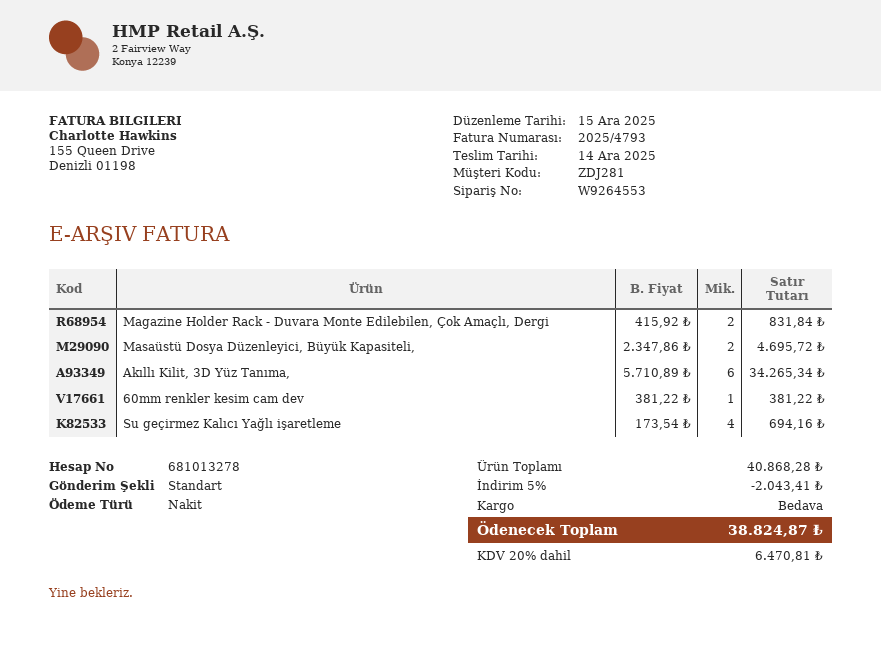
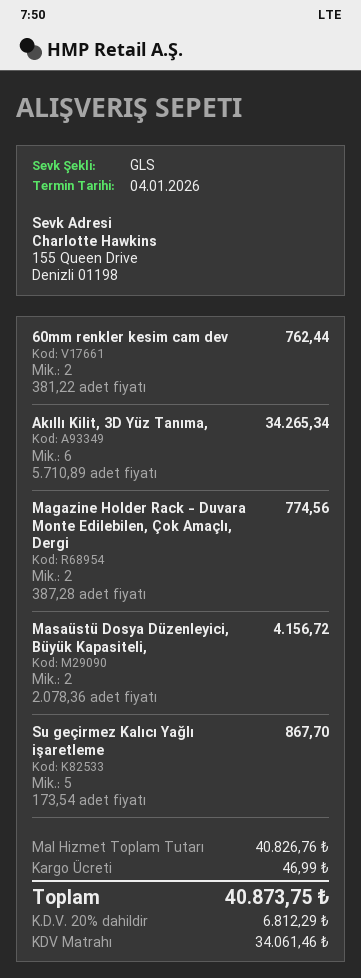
delivery date: 2025-12-14 -> 2026-01-04
shipping method: standard -> GLS
Magazine Holder Rack - Duvara Monte Edilebilen, Çok Amaçlı, Dergi: 2 x 415.92 = 831.84 -> 2 x 387.28 = 774.56
Masaüstü Dosya Düzenleyici, Büyük Kapasiteli,: 2 x 2347.86 = 4695.72 -> 2 x 2078.36 = 4156.72
60mm renkler kesim cam dev: 1 x 381.22 = 381.22 -> 2 x 381.22 = 762.44
Su geçirmez Kalıcı Yağlı işaretleme: 4 x 173.54 = 694.16 -> 5 x 173.54 = 867.70
subtotal: 40868.28 -> 40826.76
discount: 5% = 2043.41 -> none
shipping: 0.00 -> 46.99
tax: 20% = 6470.81 -> 20% = 6812.29
total: 38824.87 -> 40873.75

